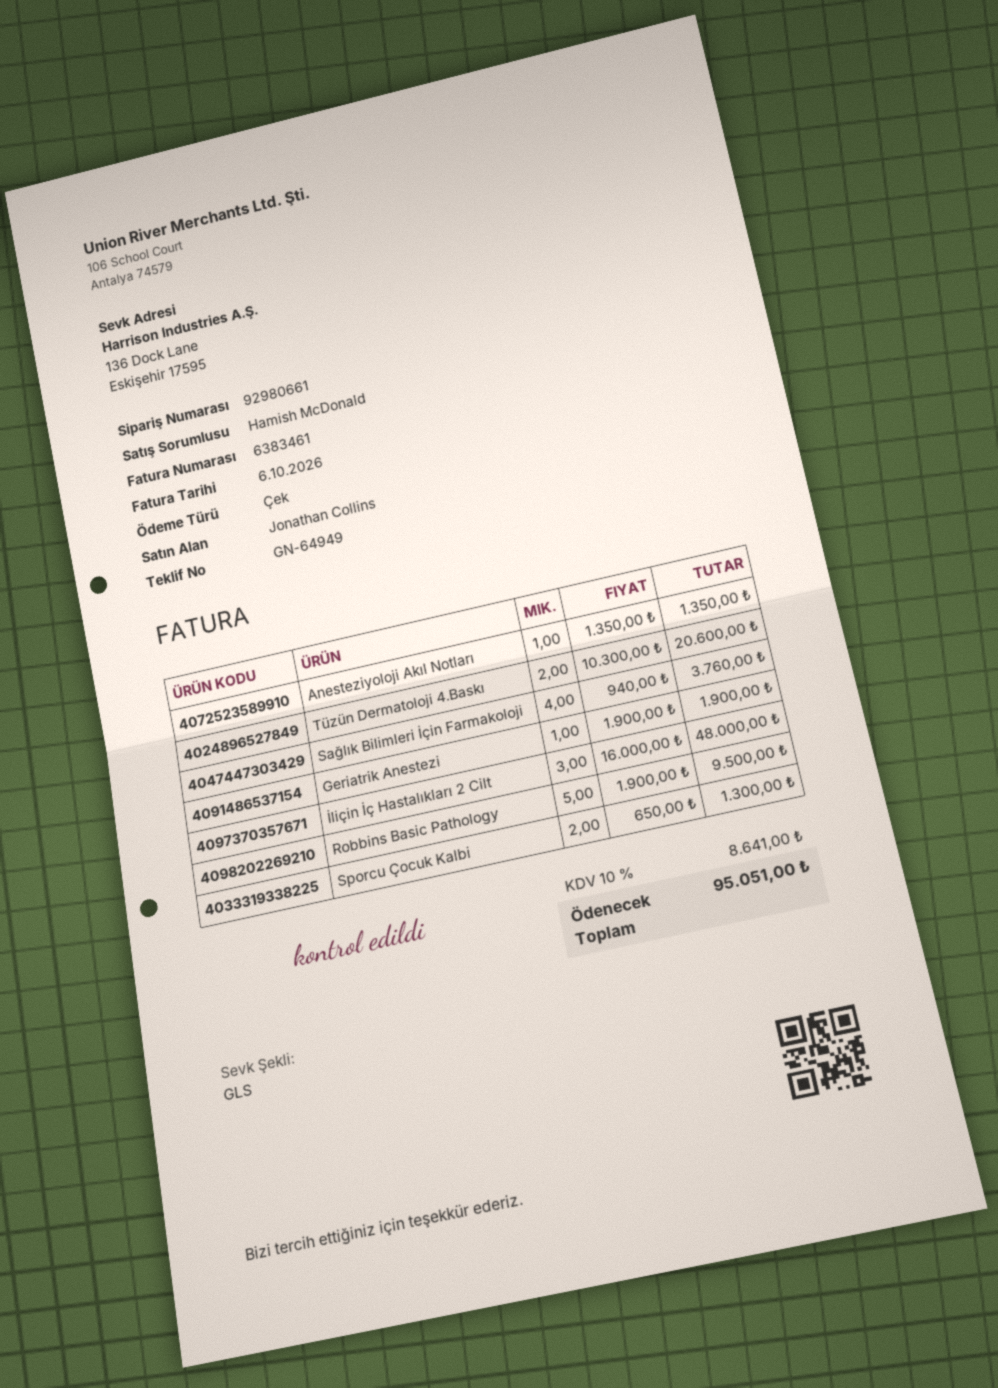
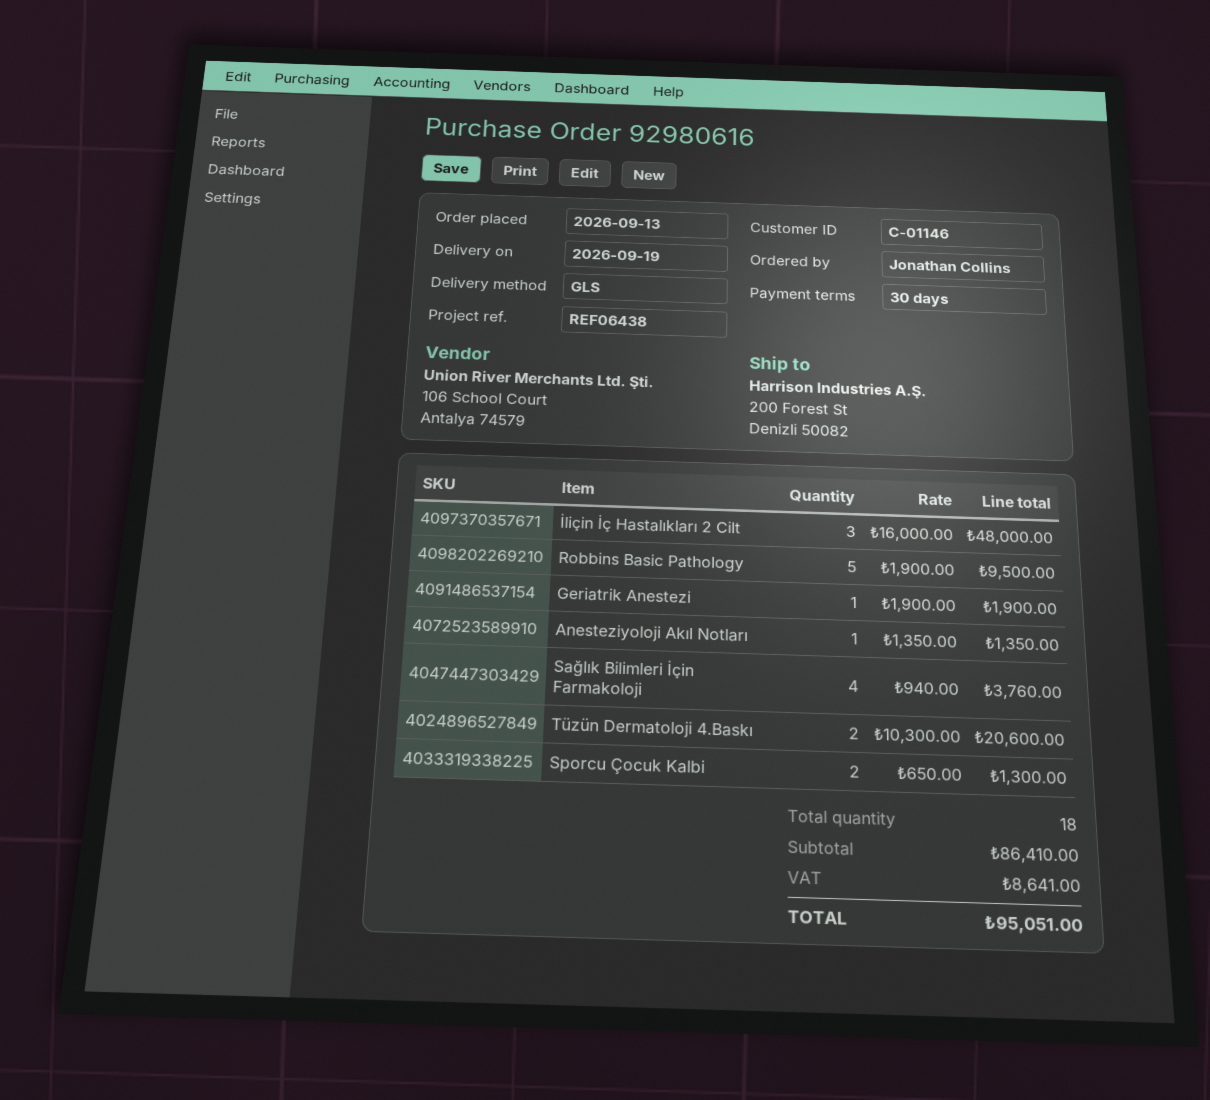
order number: 92980661 -> 92980616
ship to: 136 Dock Lane, Eskişehir 17595 -> 200 Forest St, Denizli 50082

